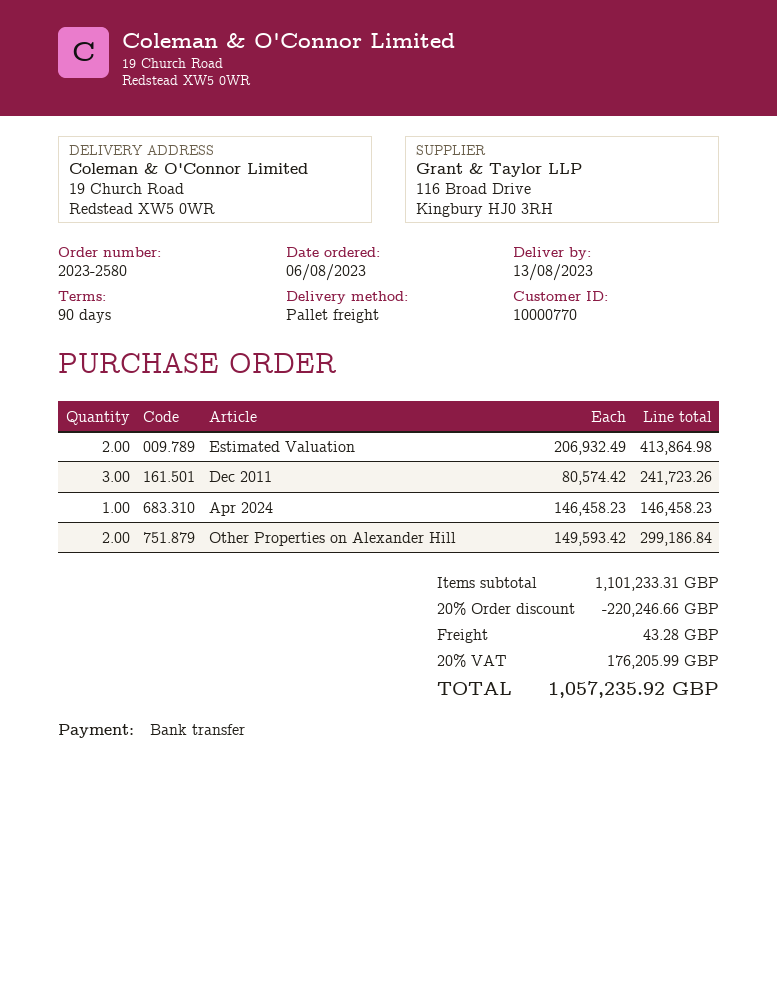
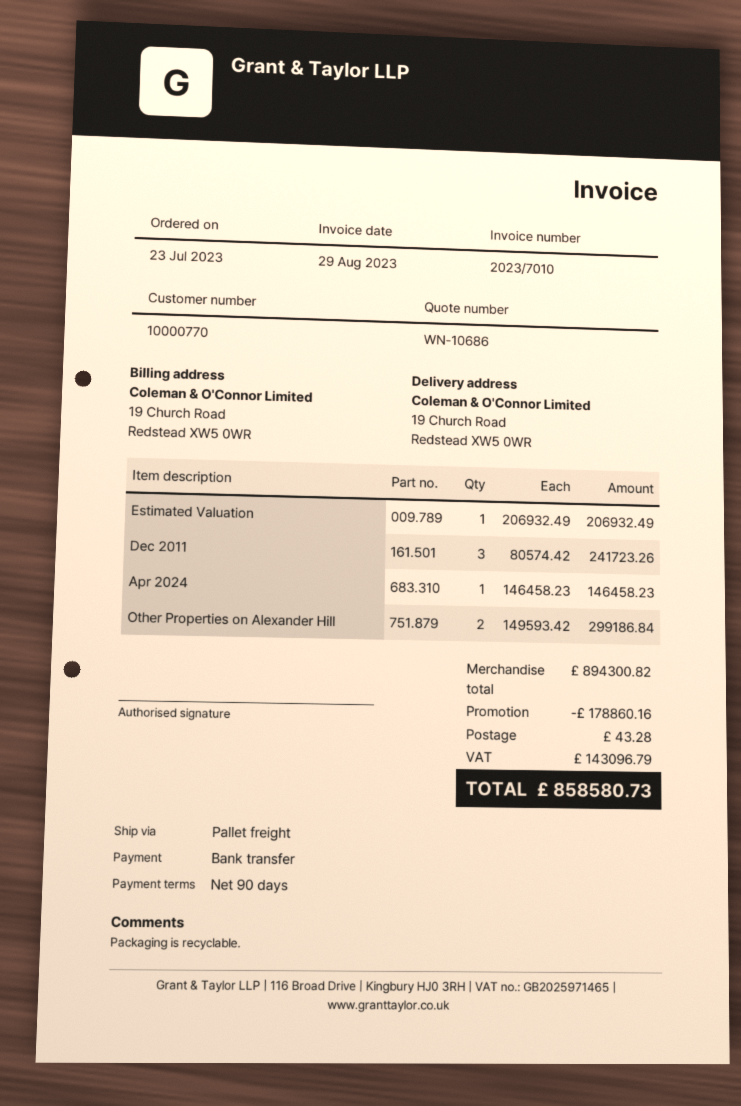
order date: 2023-08-06 -> 2023-07-23
Estimated Valuation: 2 x 206932.49 = 413864.98 -> 1 x 206932.49 = 206932.49
subtotal: 1101233.31 -> 894300.82
discount: 220246.66 -> 178860.16
tax: 176205.99 -> 143096.79
total: 1057235.92 -> 858580.73

